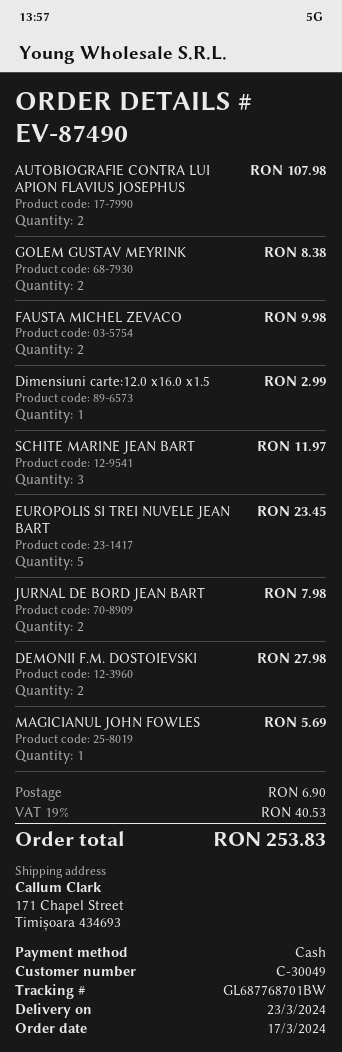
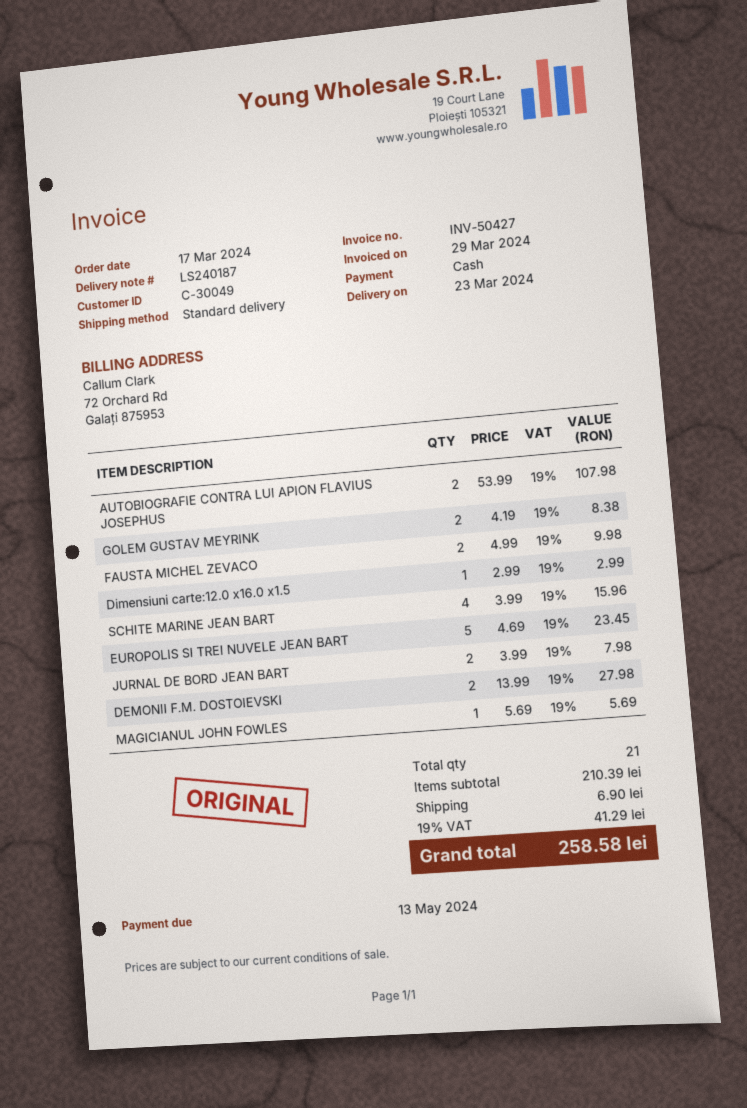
SCHITE MARINE JEAN BART: 3 for 11.97 -> 4 for 15.96
tax: 19% = 40.53 -> 19% = 41.29
total: 253.83 -> 258.58

